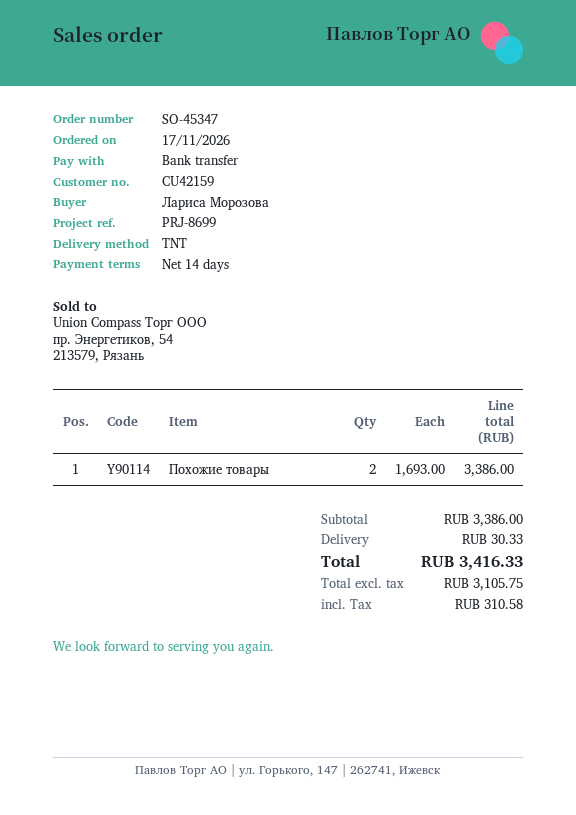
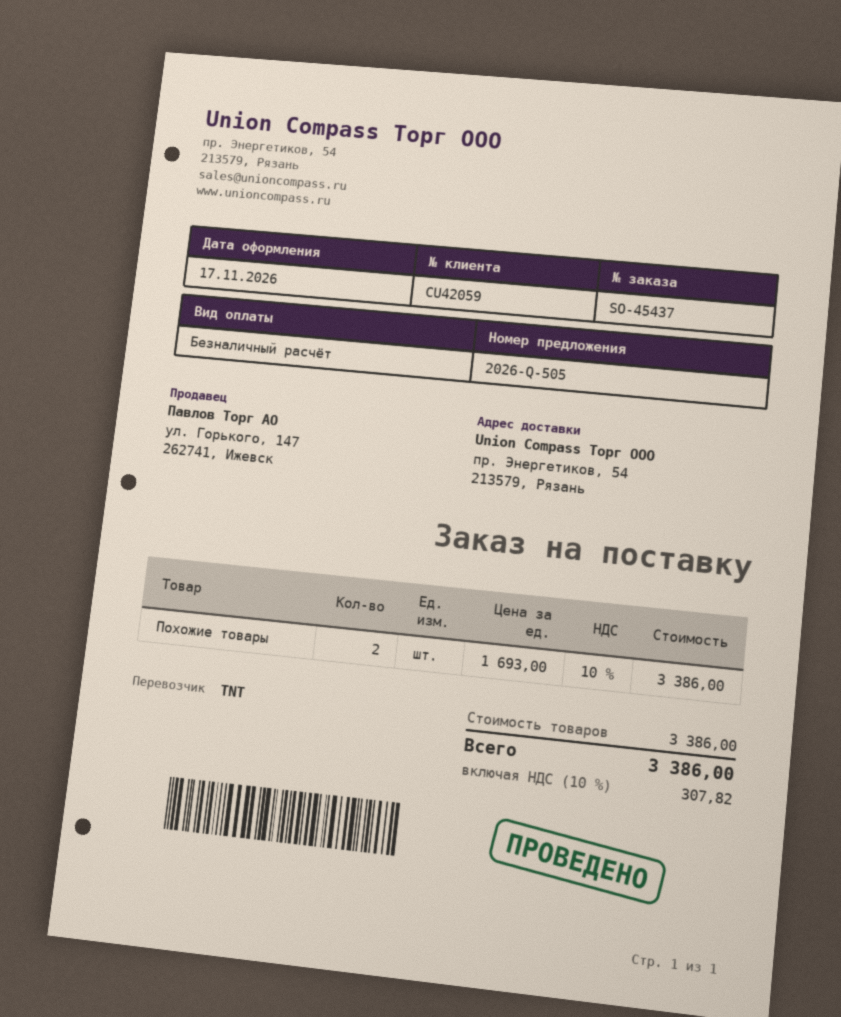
order number: SO-45347 -> SO-45437
customer number: CU42159 -> CU42059
shipping: 30.33 -> none
tax: 310.58 -> 307.82
total: 3416.33 -> 3386.00

